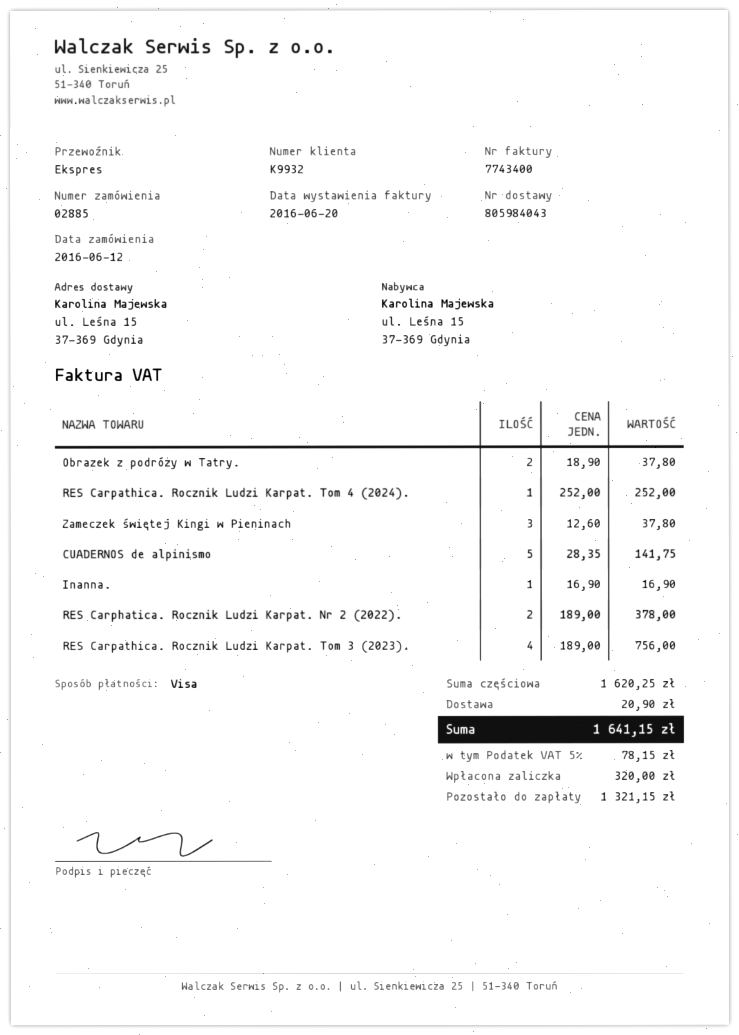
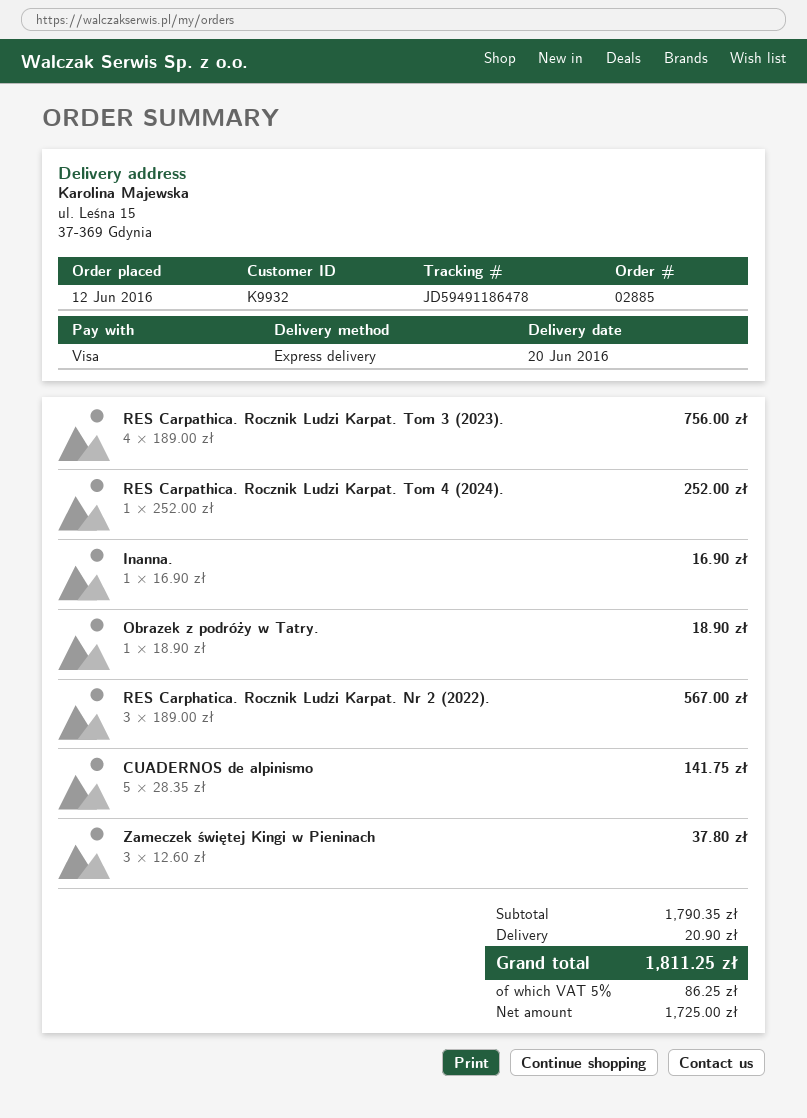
Obrazek z podróży w Tatry.: 2 x 18.90 = 37.80 -> 1 x 18.90 = 18.90
RES Carphatica. Rocznik Ludzi Karpat. Nr 2 (2022).: 2 x 189.00 = 378.00 -> 3 x 189.00 = 567.00
subtotal: 1620.25 -> 1790.35
tax: 5% = 78.15 -> 5% = 86.25
total: 1641.15 -> 1811.25

